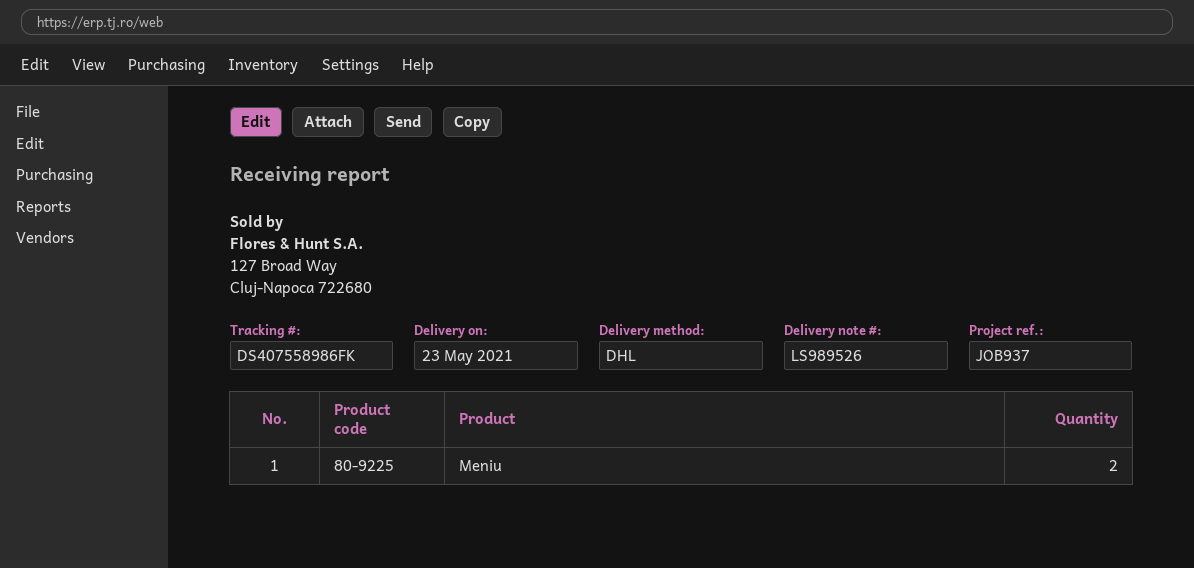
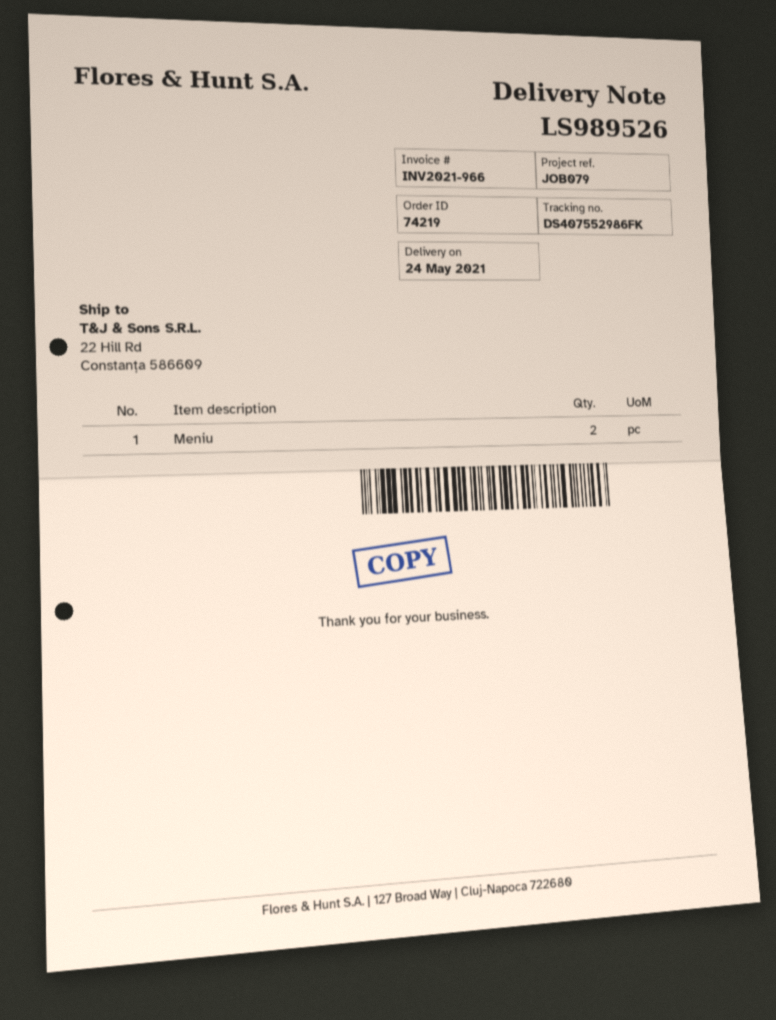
delivery date: 2021-05-23 -> 2021-05-24
reference: JOB937 -> JOB079
tracking number: DS407558986FK -> DS407552986FK

